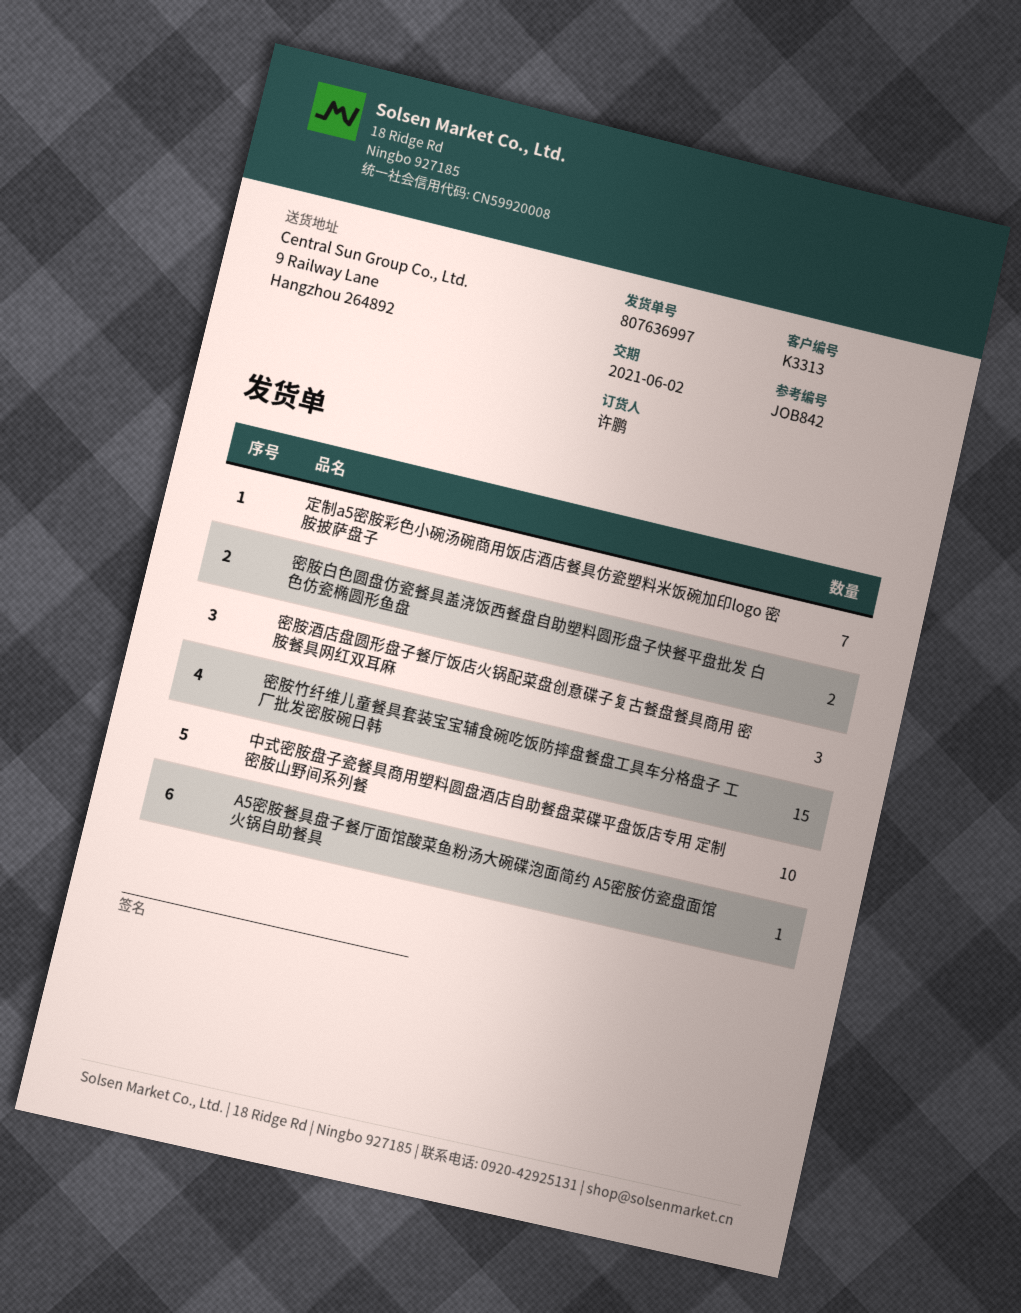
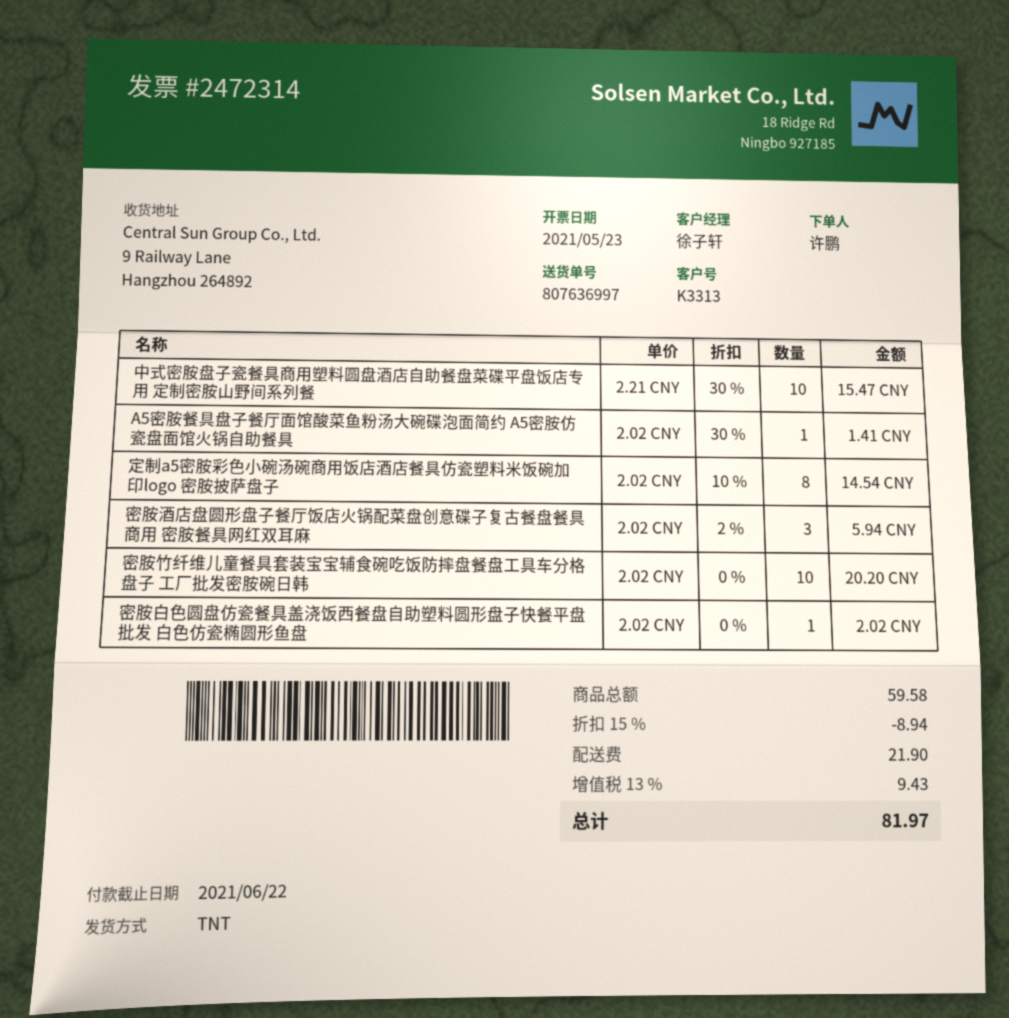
定制a5密胺彩色小碗汤碗商用饭店酒店餐具仿瓷塑料米饭碗加印logo 密胺披萨盘子: 7 -> 8
密胺白色圆盘仿瓷餐具盖浇饭西餐盘自助塑料圆形盘子快餐平盘批发 白色仿瓷椭圆形鱼盘: 2 -> 1
密胺竹纤维儿童餐具套装宝宝辅食碗吃饭防摔盘餐盘工具车分格盘子 工厂批发密胺碗日韩: 15 -> 10

